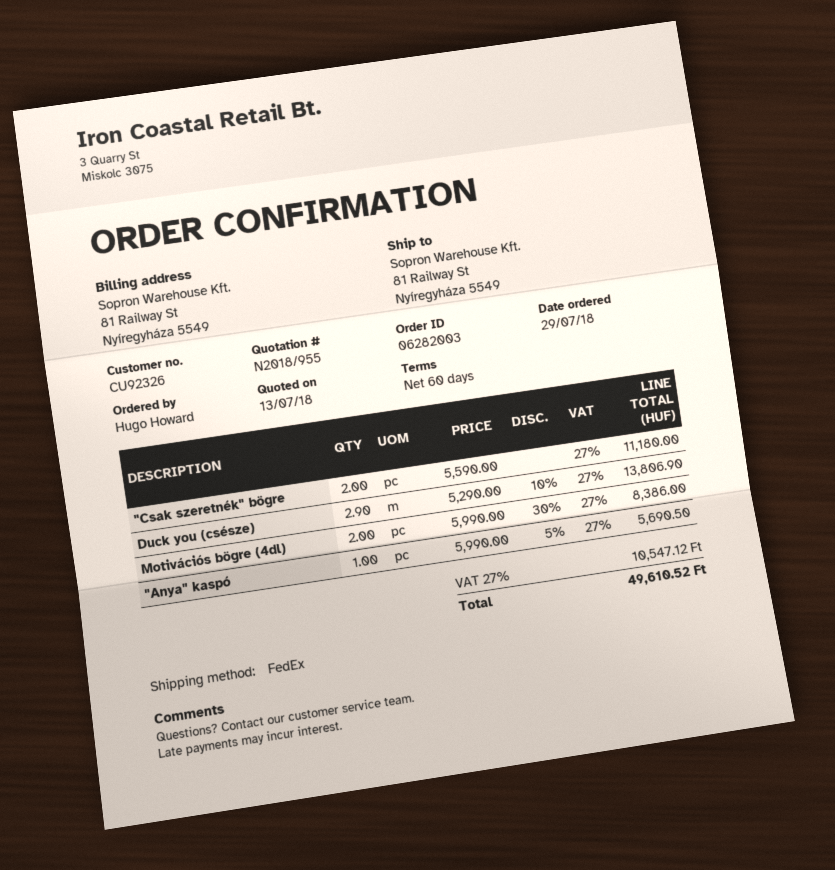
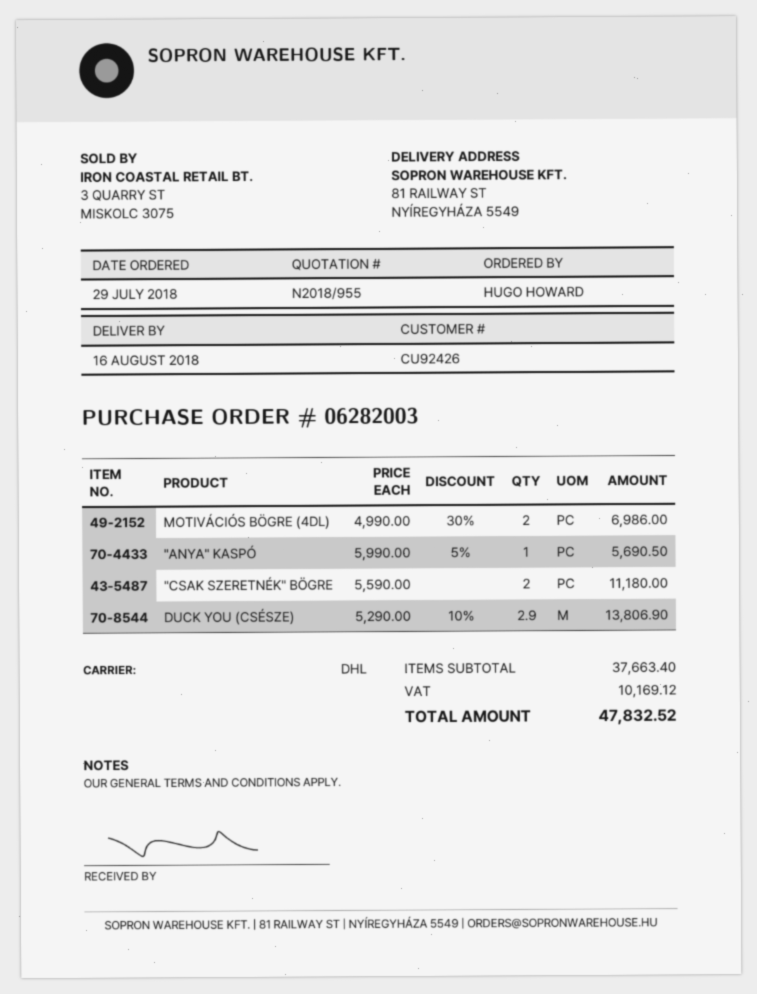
customer number: CU92326 -> CU92426
shipping method: FedEx -> DHL
Motivációs bögre (4dl): 2 x 5990.00 - 30% = 8386.00 -> 2 x 4990.00 - 30% = 6986.00
tax: 10547.12 -> 10169.12
total: 49610.52 -> 47832.52

